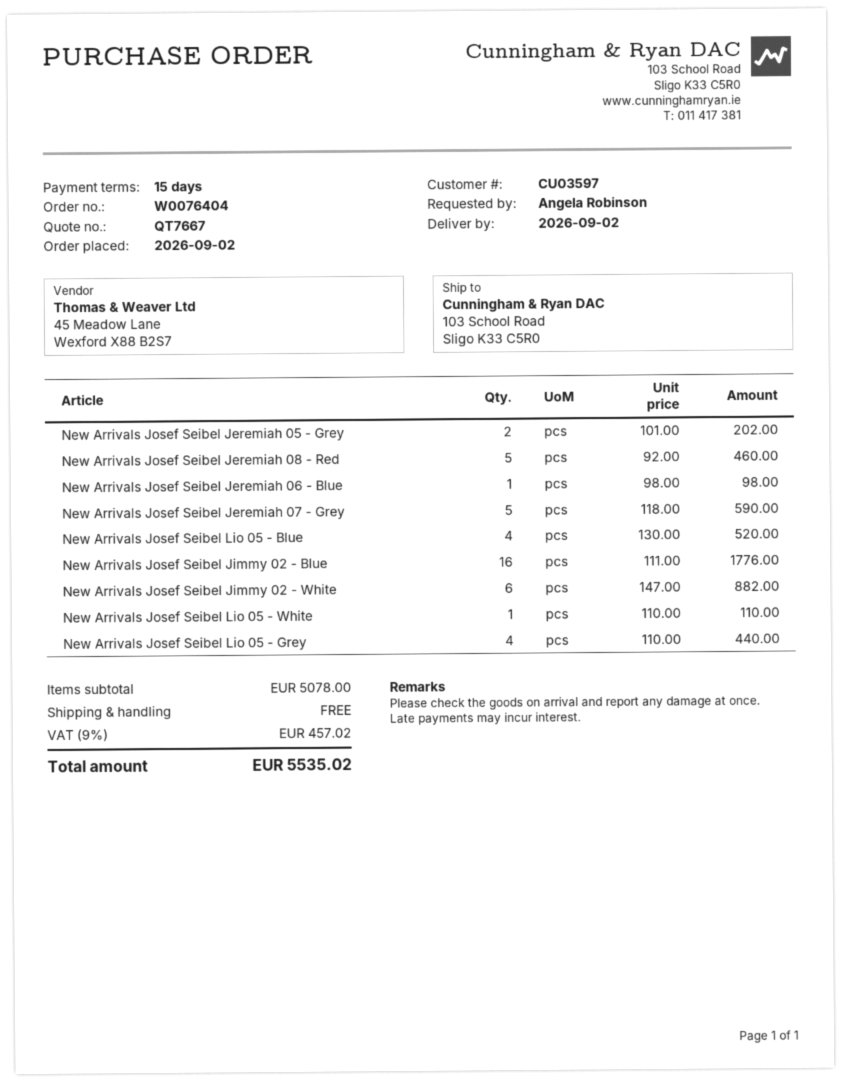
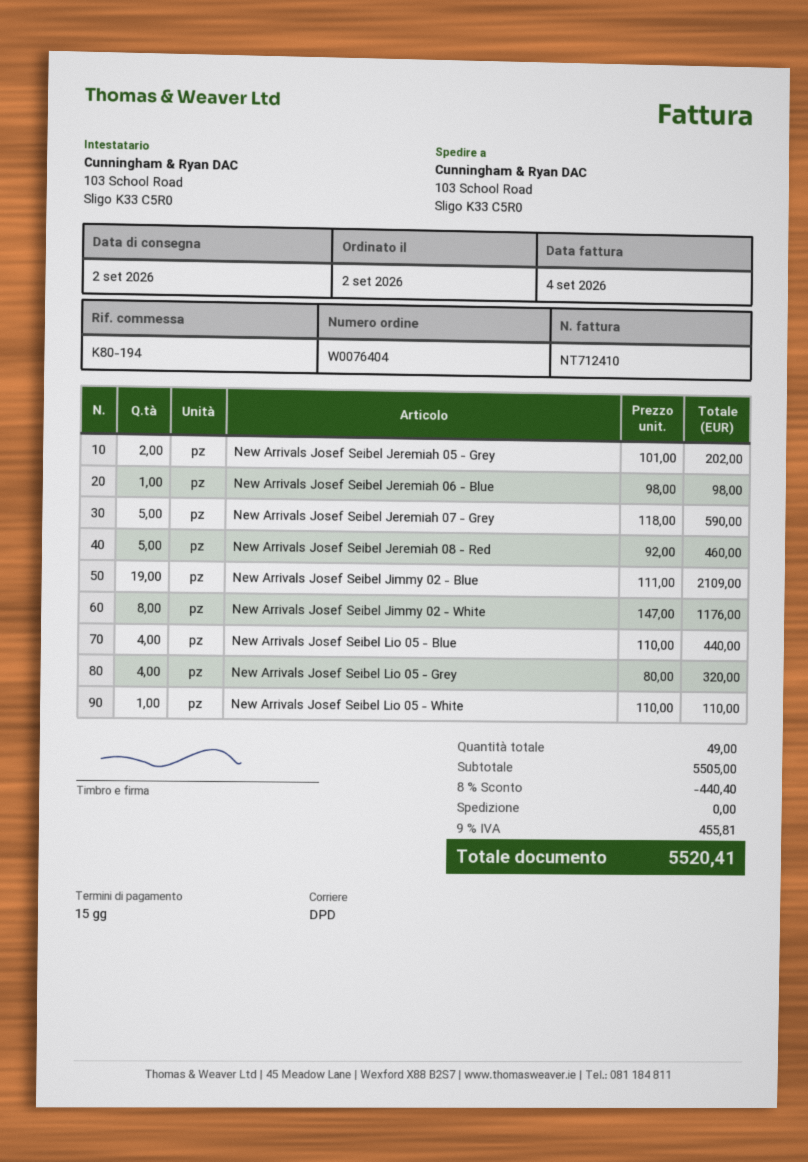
New Arrivals Josef Seibel Lio 05 - Blue: 4 x 130.00 = 520.00 -> 4 x 110.00 = 440.00
New Arrivals Josef Seibel Jimmy 02 - Blue: 16 x 111.00 = 1776.00 -> 19 x 111.00 = 2109.00
New Arrivals Josef Seibel Jimmy 02 - White: 6 x 147.00 = 882.00 -> 8 x 147.00 = 1176.00
New Arrivals Josef Seibel Lio 05 - Grey: 4 x 110.00 = 440.00 -> 4 x 80.00 = 320.00
subtotal: 5078.00 -> 5505.00
discount: none -> 8% = 440.40
tax: 9% = 457.02 -> 9% = 455.81
total: 5535.02 -> 5520.41

